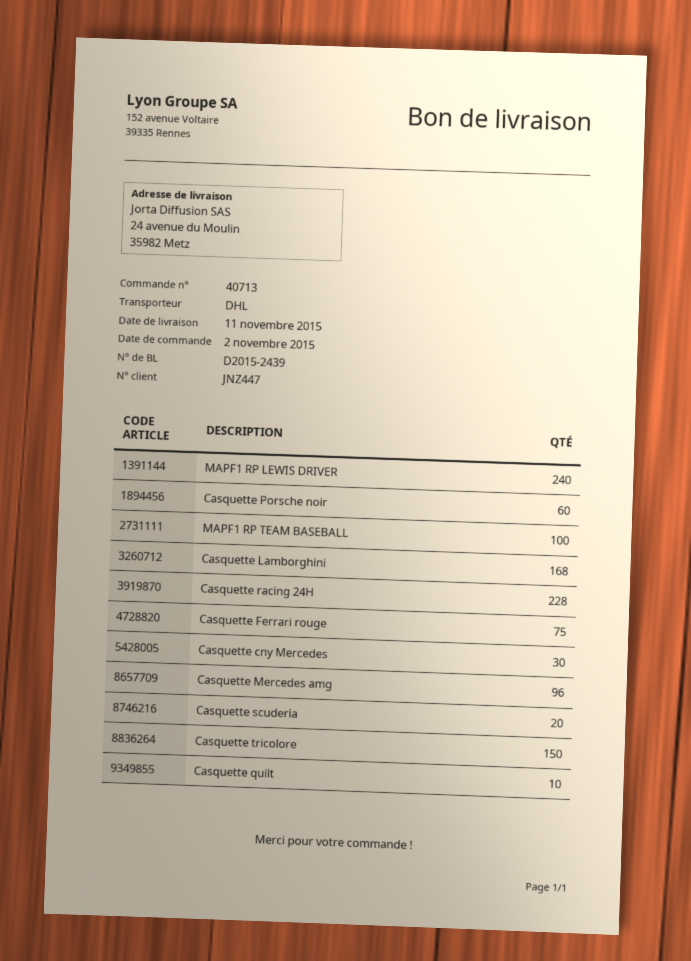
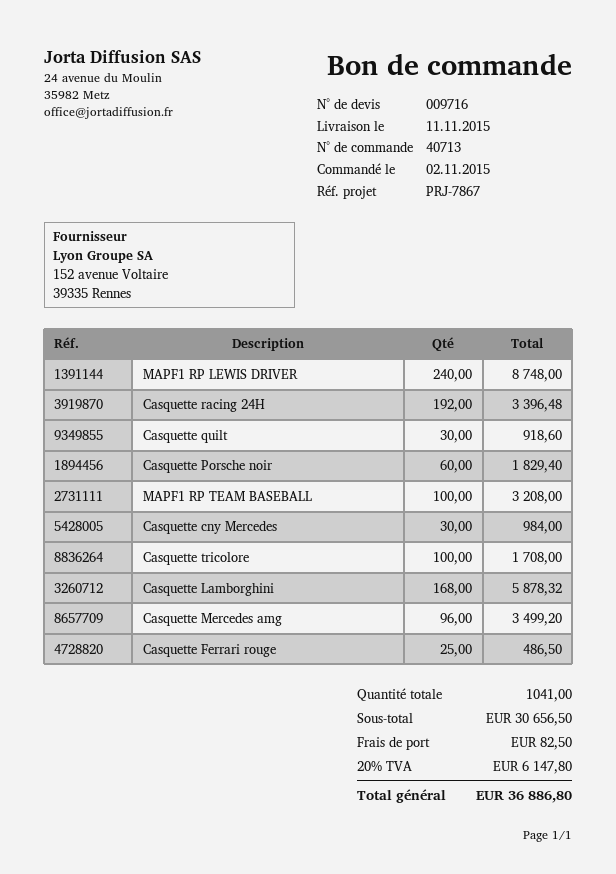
Casquette racing 24H: 228 -> 192
Casquette Ferrari rouge: 75 -> 25
Casquette scuderia: 20 -> none
Casquette tricolore: 150 -> 100
Casquette quilt: 10 -> 30

